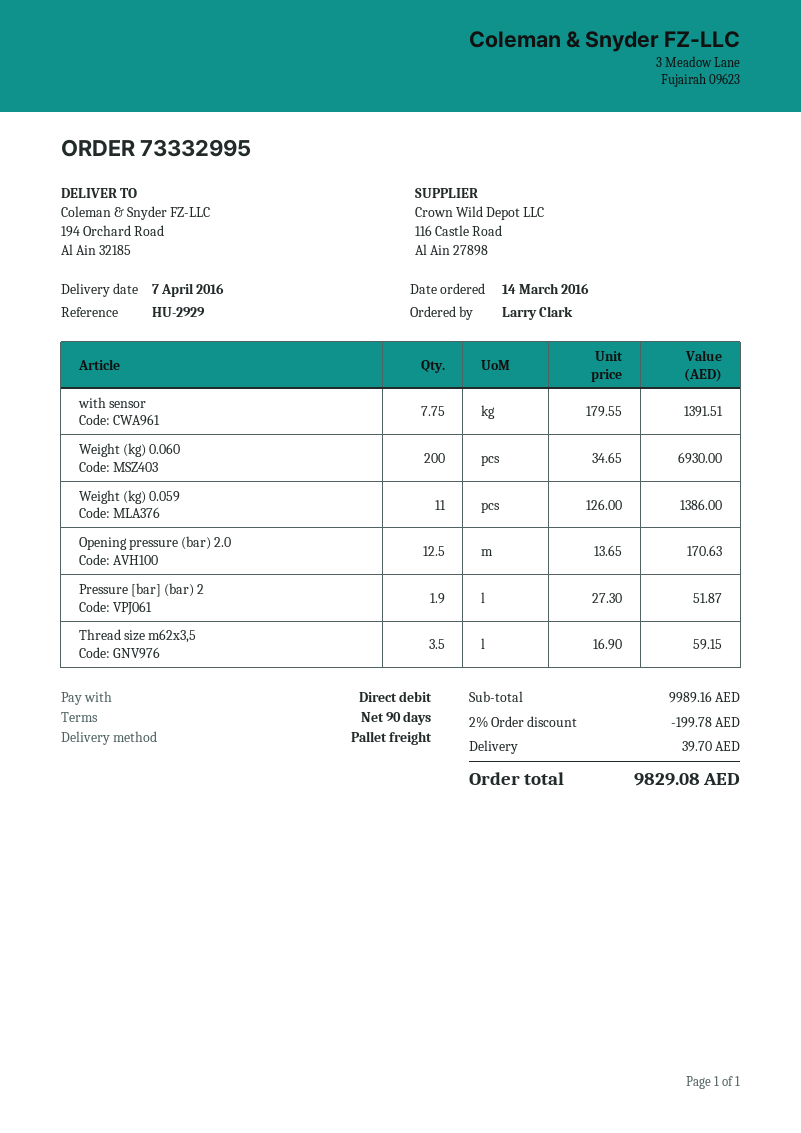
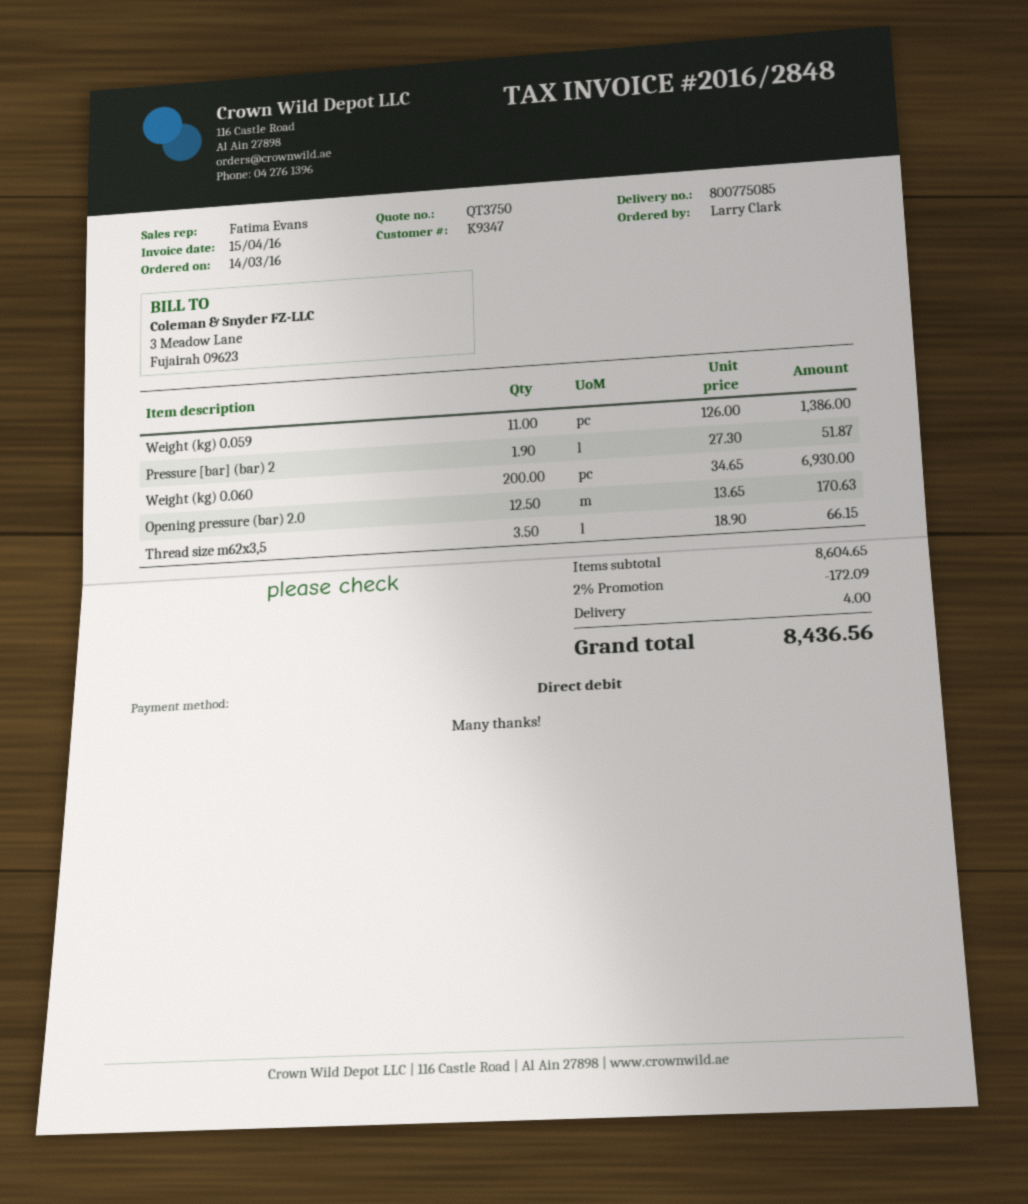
with sensor: 7.75 x 179.55 = 1391.51 -> none
Thread size m62x3,5: 3.5 x 16.90 = 59.15 -> 3.5 x 18.90 = 66.15
subtotal: 9989.16 -> 8604.65
discount: 2% = 199.78 -> 2% = 172.09
shipping: 39.70 -> 4.00
total: 9829.08 -> 8436.56

